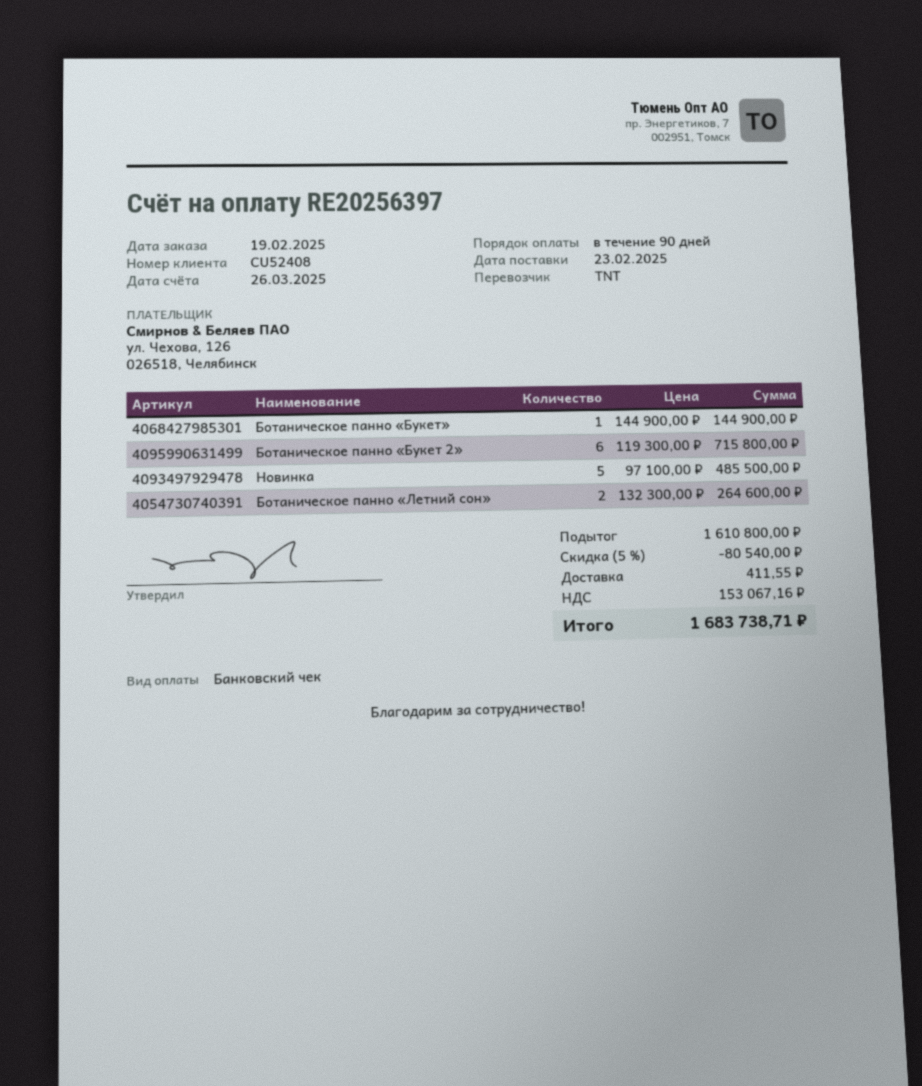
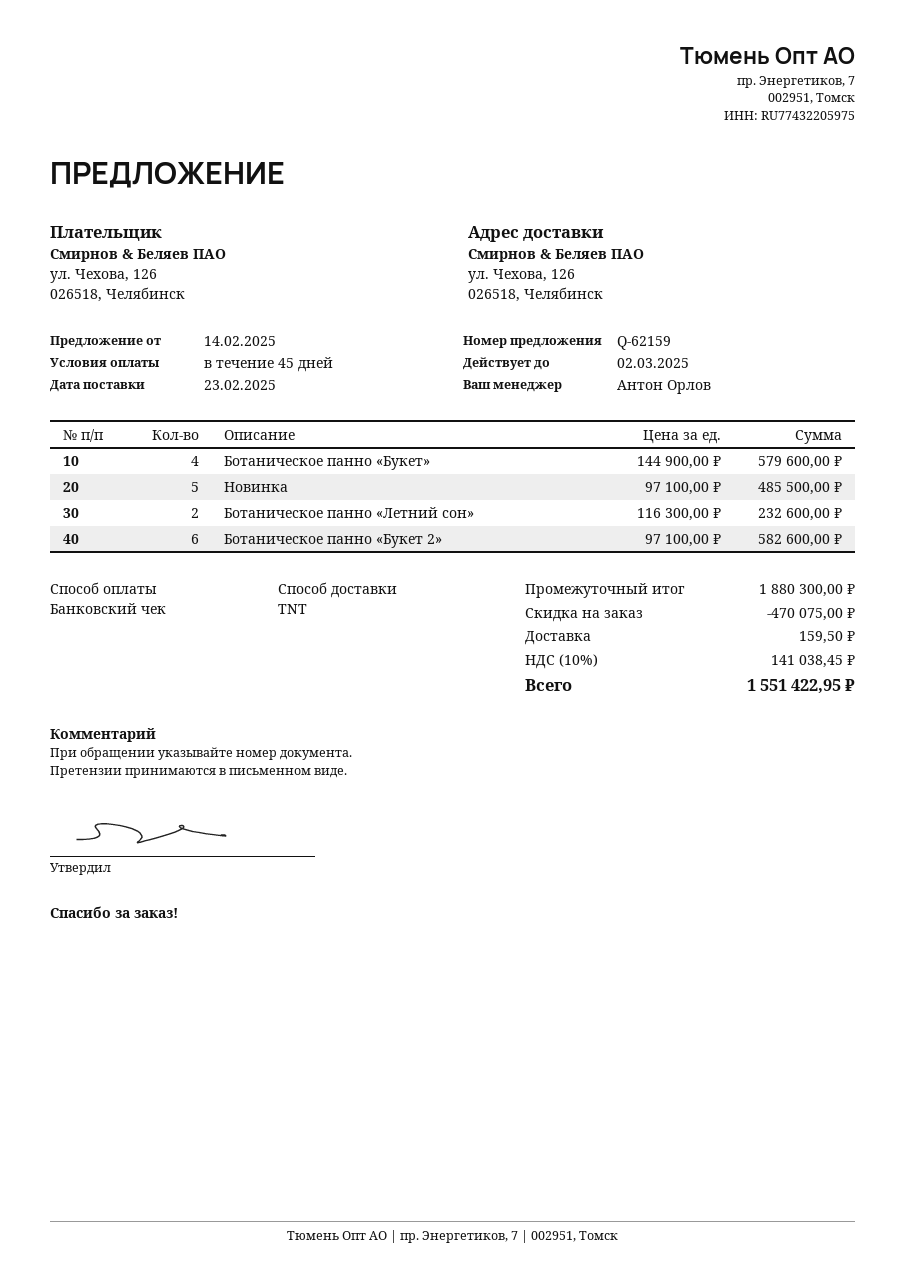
payment terms: 90 days -> 45 days
Ботаническое панно «Букет»: 1 x 144900.00 = 144900.00 -> 4 x 144900.00 = 579600.00
Ботаническое панно «Букет 2»: 6 x 119300.00 = 715800.00 -> 6 x 97100.00 = 582600.00
Ботаническое панно «Летний сон»: 2 x 132300.00 = 264600.00 -> 2 x 116300.00 = 232600.00
subtotal: 1610800.00 -> 1880300.00
discount: 80540.00 -> 470075.00
shipping: 411.55 -> 159.50
tax: 153067.16 -> 141038.45
total: 1683738.71 -> 1551422.95

